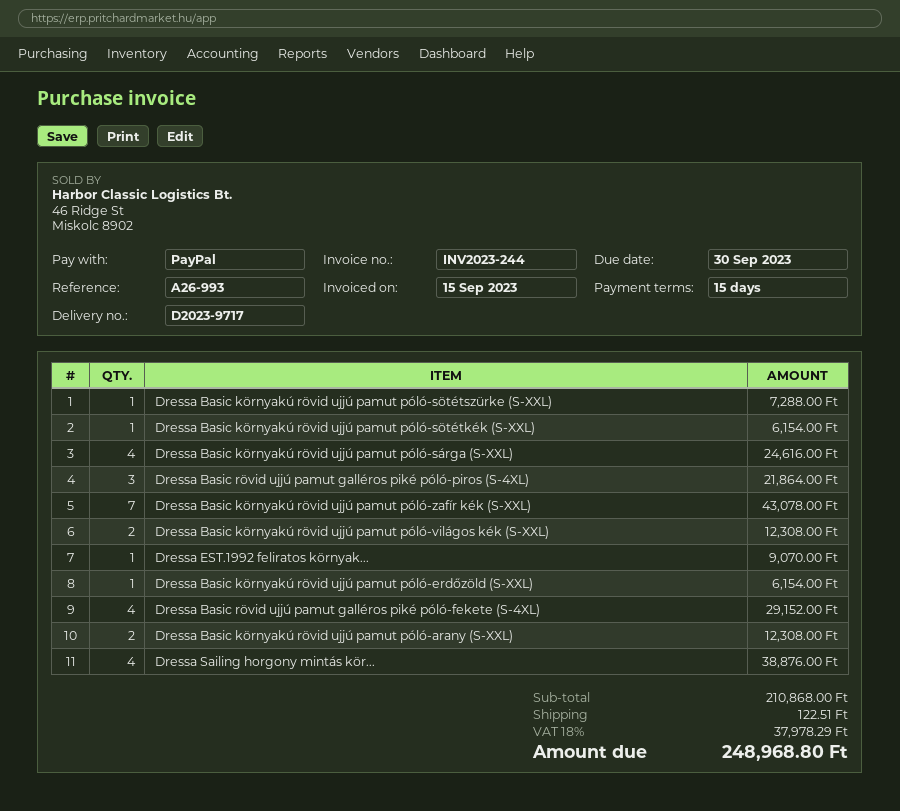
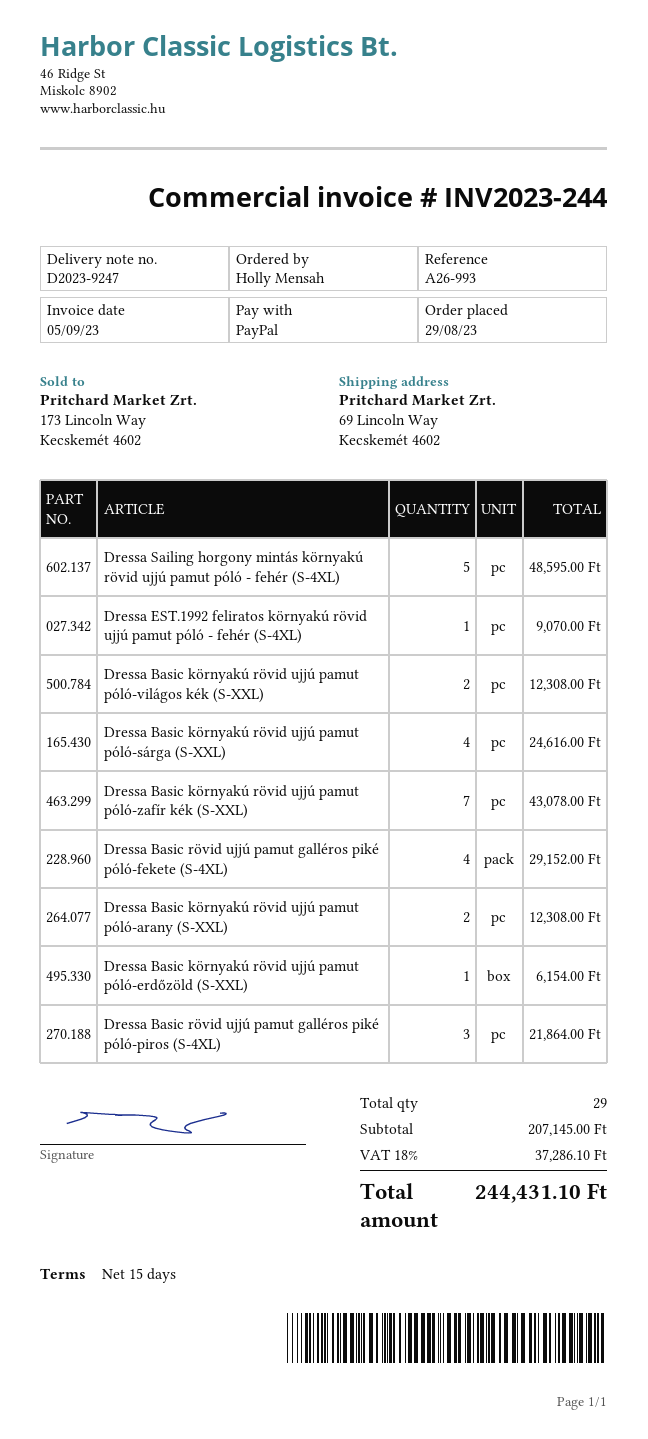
delivery note number: D2023-9717 -> D2023-9247
invoice date: 2023-09-15 -> 2023-09-05
Dressa Basic környakú rövid ujjú pamut póló-sötétszürke (S-XXL): 1 for 7288.00 -> none
Dressa Basic környakú rövid ujjú pamut póló-sötétkék (S-XXL): 1 for 6154.00 -> none
Dressa Sailing horgony mintás kör...: 4 for 38876.00 -> 5 for 48595.00
subtotal: 210868.00 -> 207145.00
shipping: 122.51 -> none
tax: 18% = 37978.29 -> 18% = 37286.10
total: 248968.80 -> 244431.10

